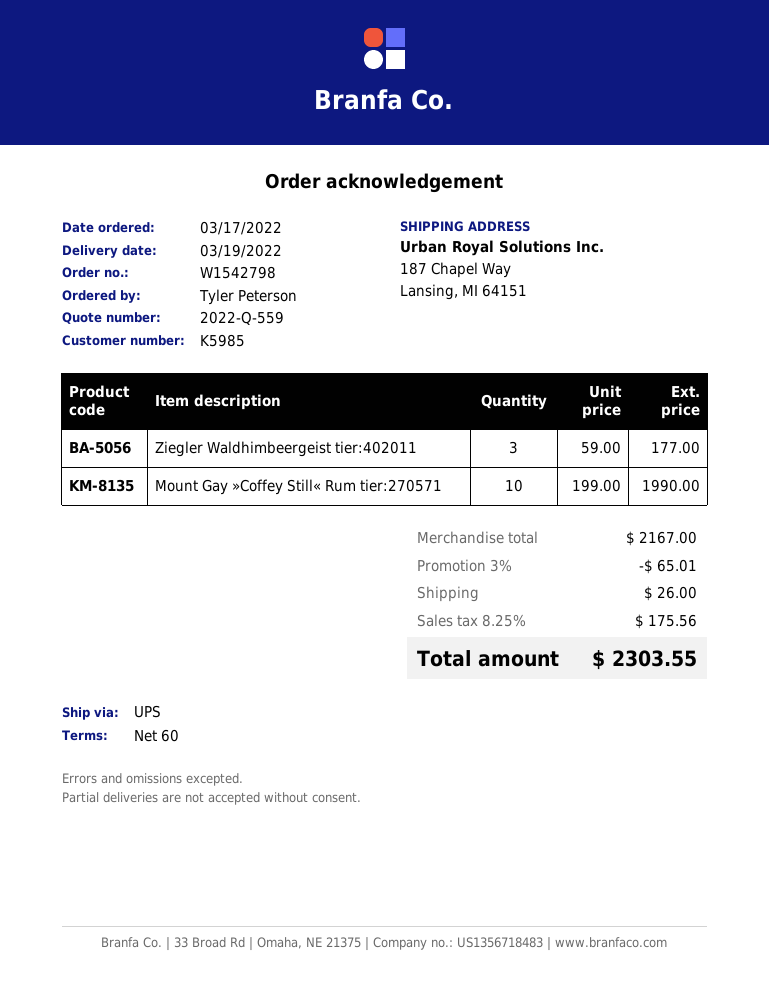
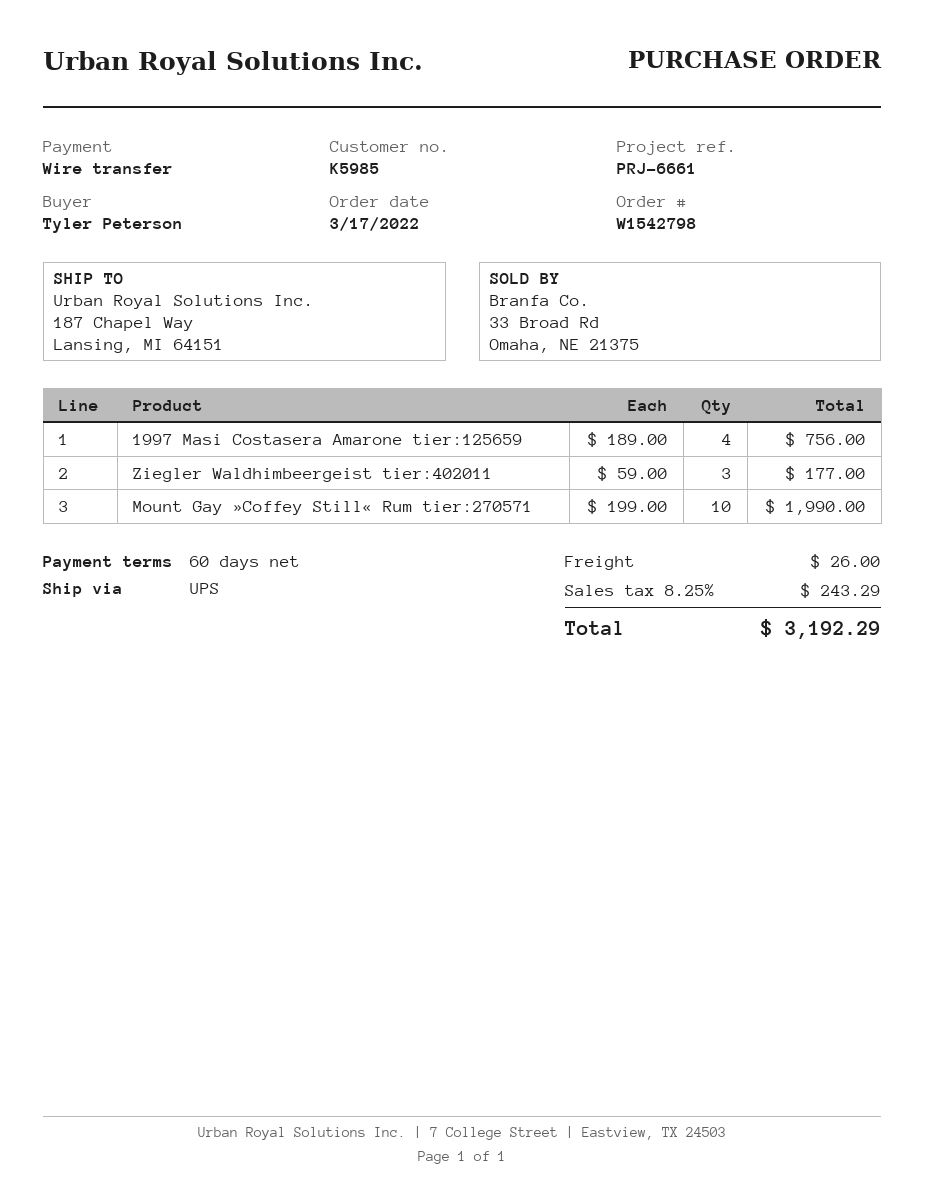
1997 Masi Costasera Amarone tier:125659: none -> 4 x 189.00 = 756.00
discount: 3% = 65.01 -> none
tax: 8.25% = 175.56 -> 8.25% = 243.29
total: 2303.55 -> 3192.29

